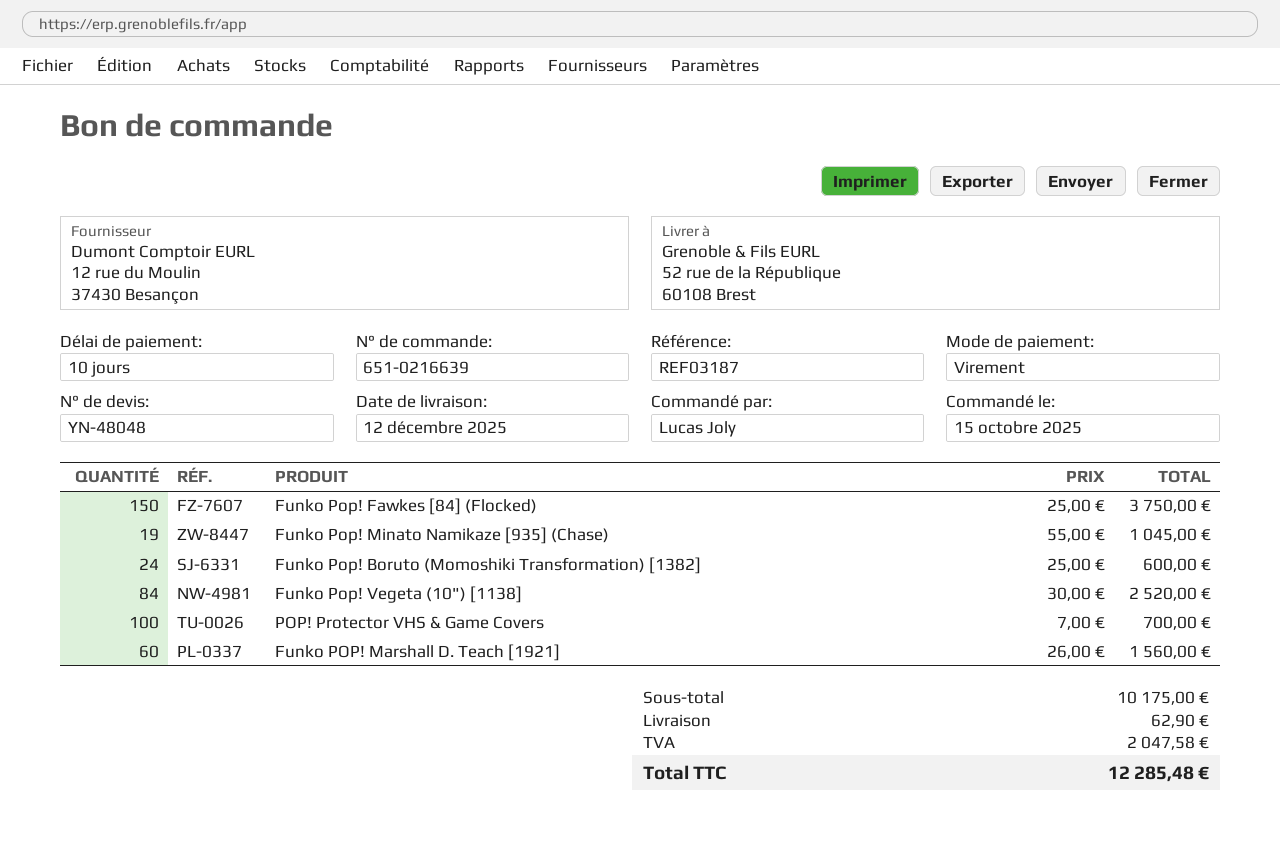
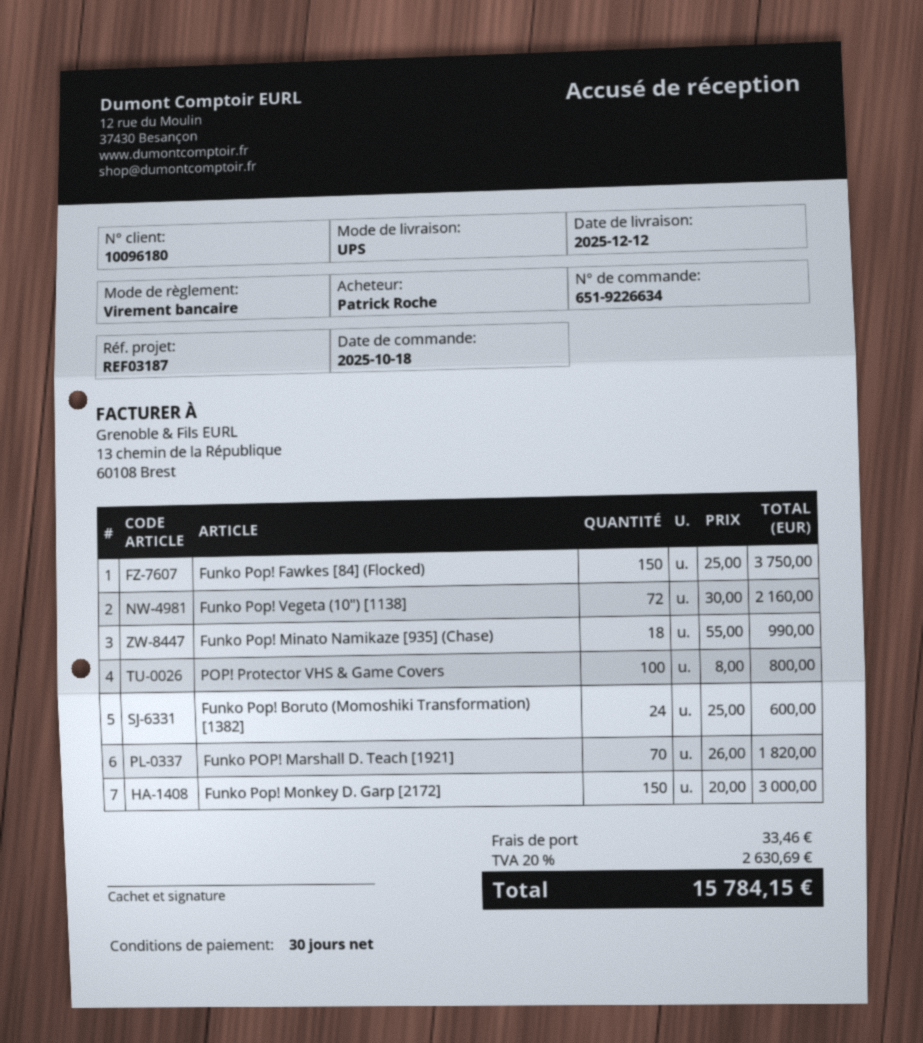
order number: 651-0216639 -> 651-9226634
order date: 2025-10-15 -> 2025-10-18
payment terms: 10 days -> 30 days
ordered by: Lucas Joly -> Patrick Roche
Funko Pop! Minato Namikaze [935] (Chase): 19 x 55.00 = 1045.00 -> 18 x 55.00 = 990.00
Funko Pop! Vegeta (10") [1138]: 84 x 30.00 = 2520.00 -> 72 x 30.00 = 2160.00
POP! Protector VHS & Game Covers: 100 x 7.00 = 700.00 -> 100 x 8.00 = 800.00
Funko POP! Marshall D. Teach [1921]: 60 x 26.00 = 1560.00 -> 70 x 26.00 = 1820.00
Funko Pop! Monkey D. Garp [2172]: none -> 150 x 20.00 = 3000.00
shipping: 62.90 -> 33.46
tax: 2047.58 -> 2630.69
total: 12285.48 -> 15784.15

